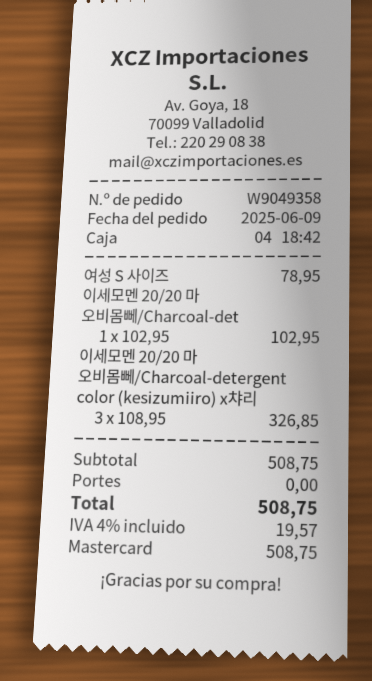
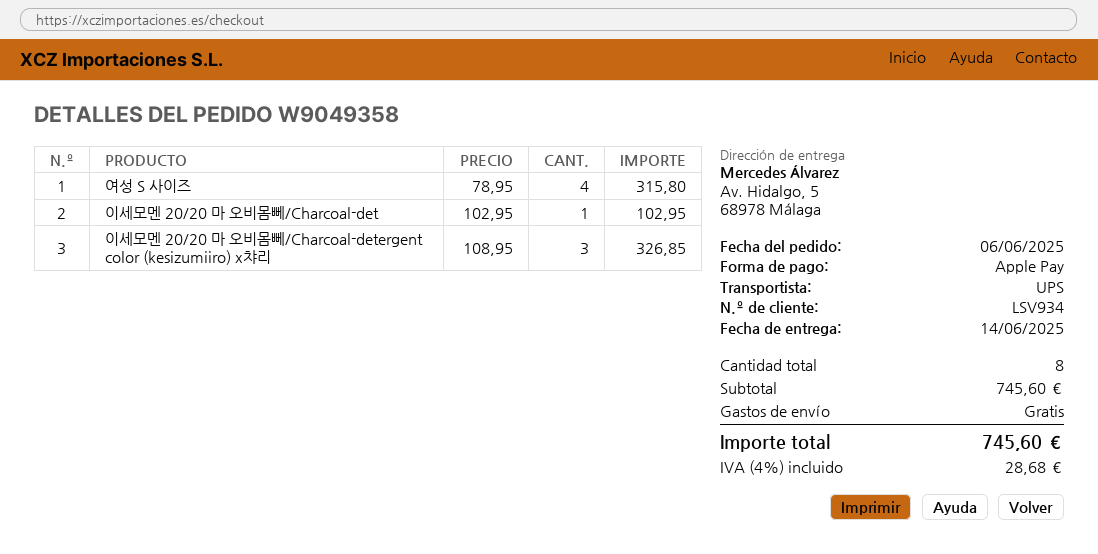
order date: 2025-06-09 -> 2025-06-06
payment method: Mastercard -> Apple Pay
여성 S 사이즈: 1 x 78.95 = 78.95 -> 4 x 78.95 = 315.80
subtotal: 508.75 -> 745.60
tax: 4% = 19.57 -> 4% = 28.68
total: 508.75 -> 745.60

